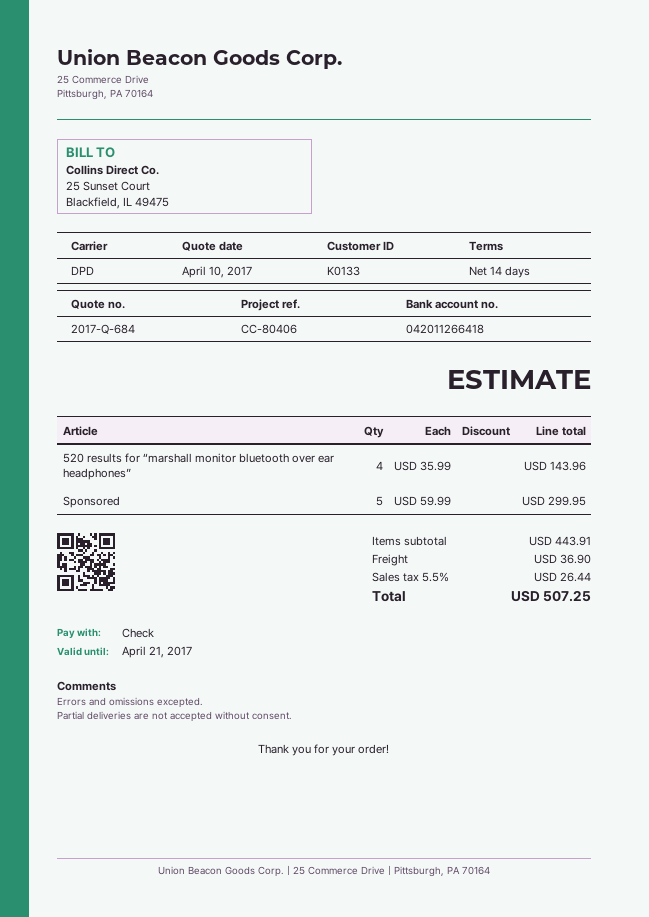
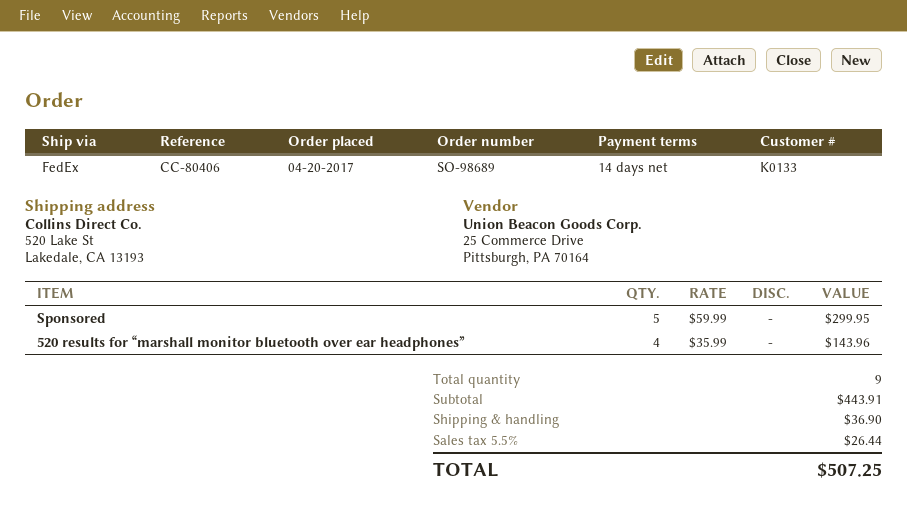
shipping method: DPD -> FedEx

